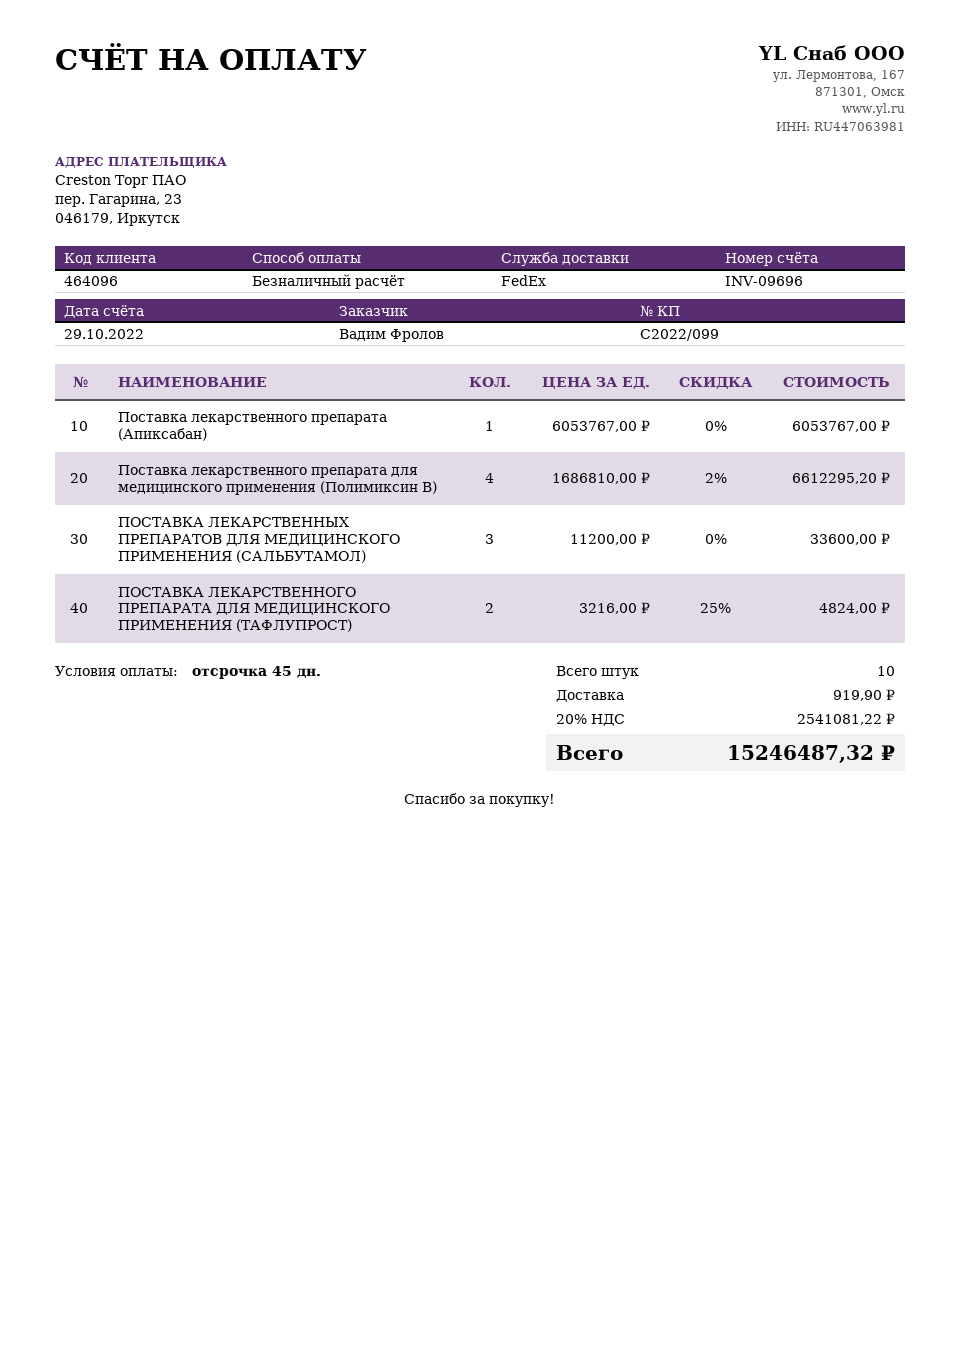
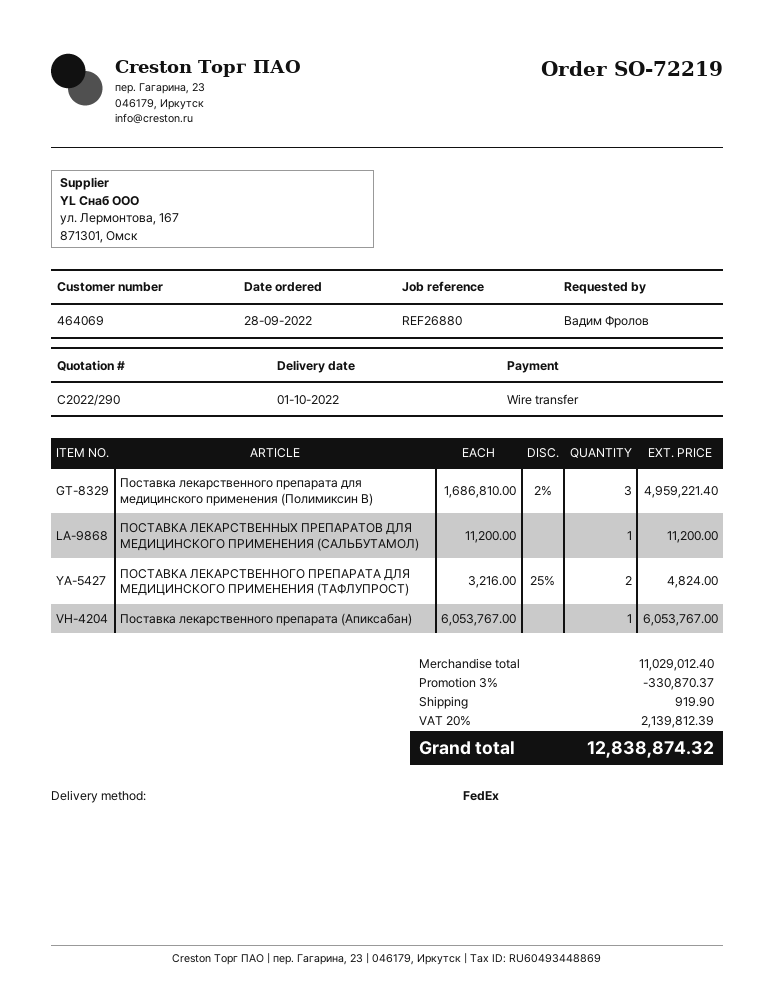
quote number: C2022/099 -> C2022/290
customer number: 464096 -> 464069
Поставка лекарственного препарата для медицинского применения (Полимиксин В): 4 x 1686810.00 - 2% = 6612295.20 -> 3 x 1686810.00 - 2% = 4959221.40
ПОСТАВКА ЛЕКАРСТВЕННЫХ ПРЕПАРАТОВ ДЛЯ МЕДИЦИНСКОГО ПРИМЕНЕНИЯ (САЛЬБУТАМОЛ): 3 x 11200.00 = 33600.00 -> 1 x 11200.00 = 11200.00
discount: none -> 3% = 330870.37
tax: 20% = 2541081.22 -> 20% = 2139812.39
total: 15246487.32 -> 12838874.32

